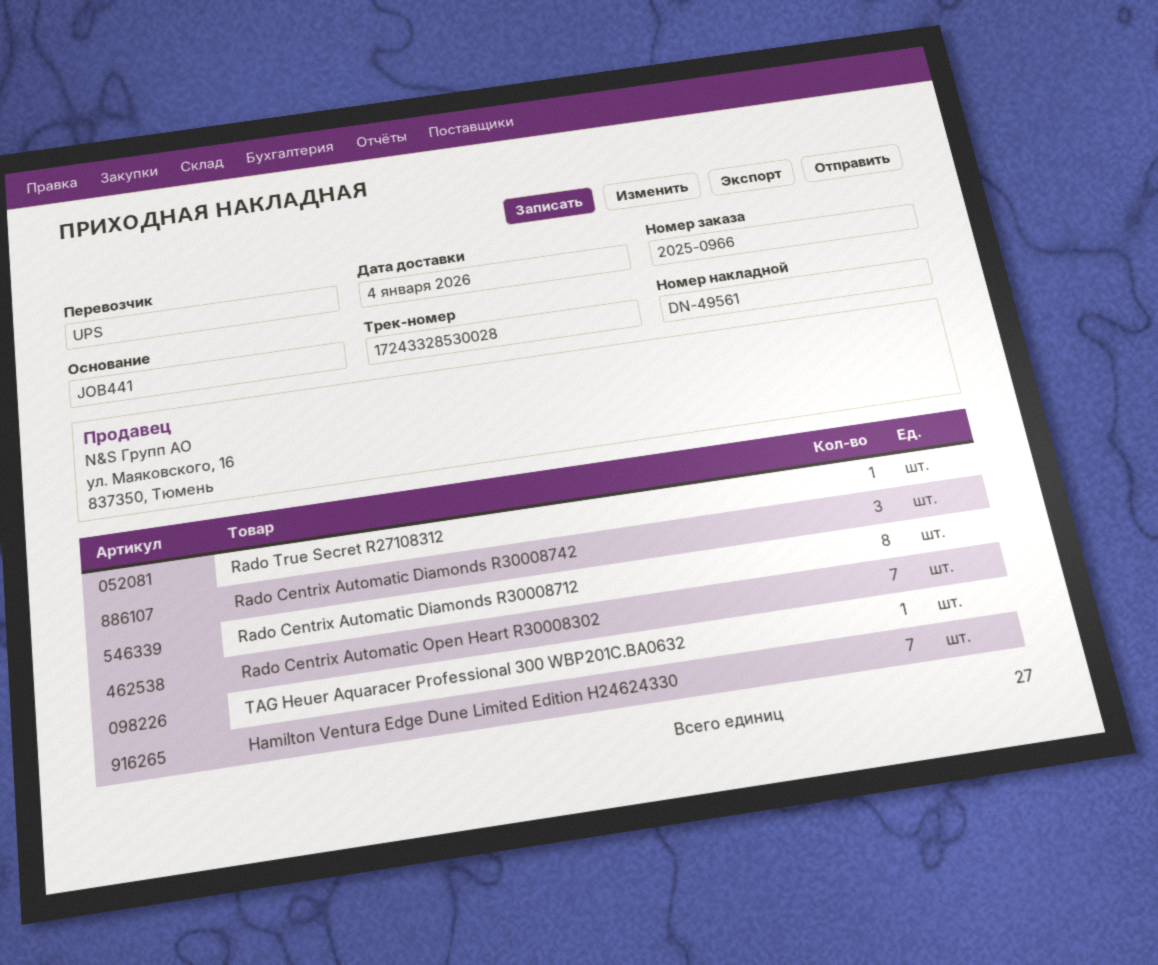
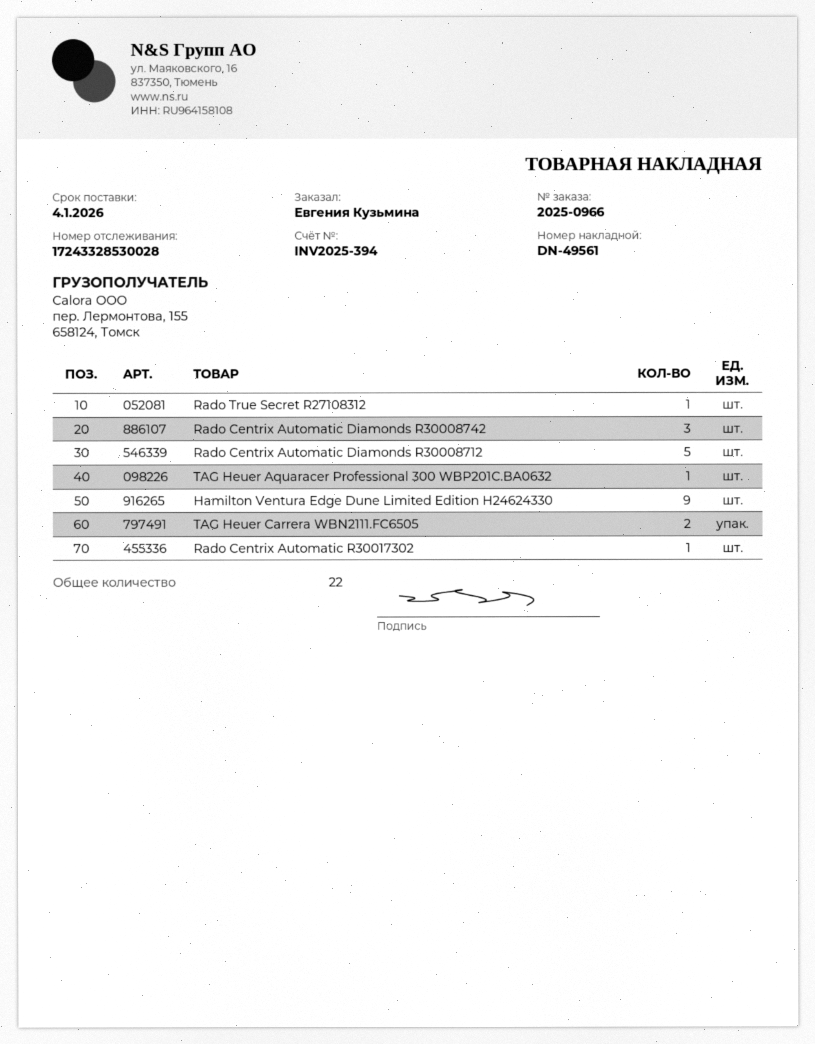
Rado Centrix Automatic Diamonds R30008712: 8 -> 5
Rado Centrix Automatic Open Heart R30008302: 7 -> none
Hamilton Ventura Edge Dune Limited Edition H24624330: 7 -> 9
TAG Heuer Carrera WBN2111.FC6505: none -> 2
Rado Centrix Automatic R30017302: none -> 1
total quantity: 27 -> 22

